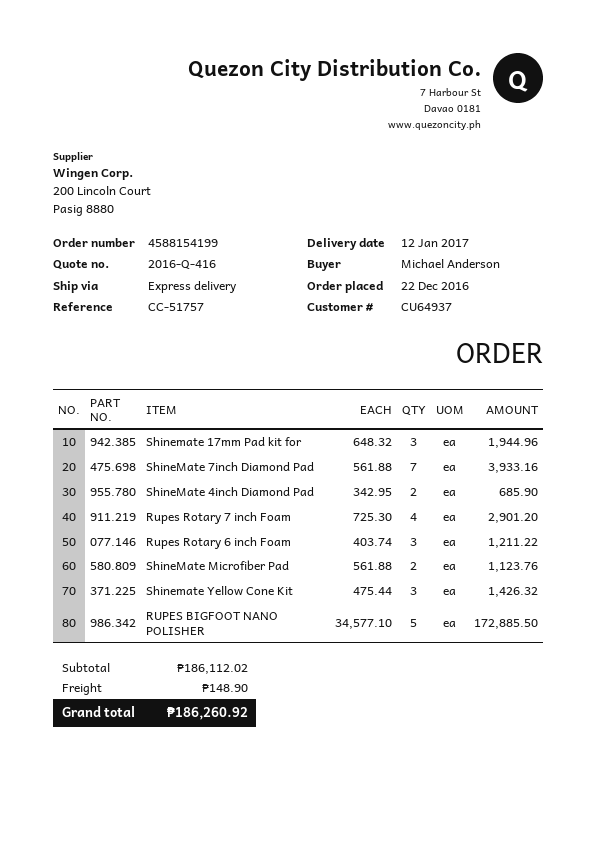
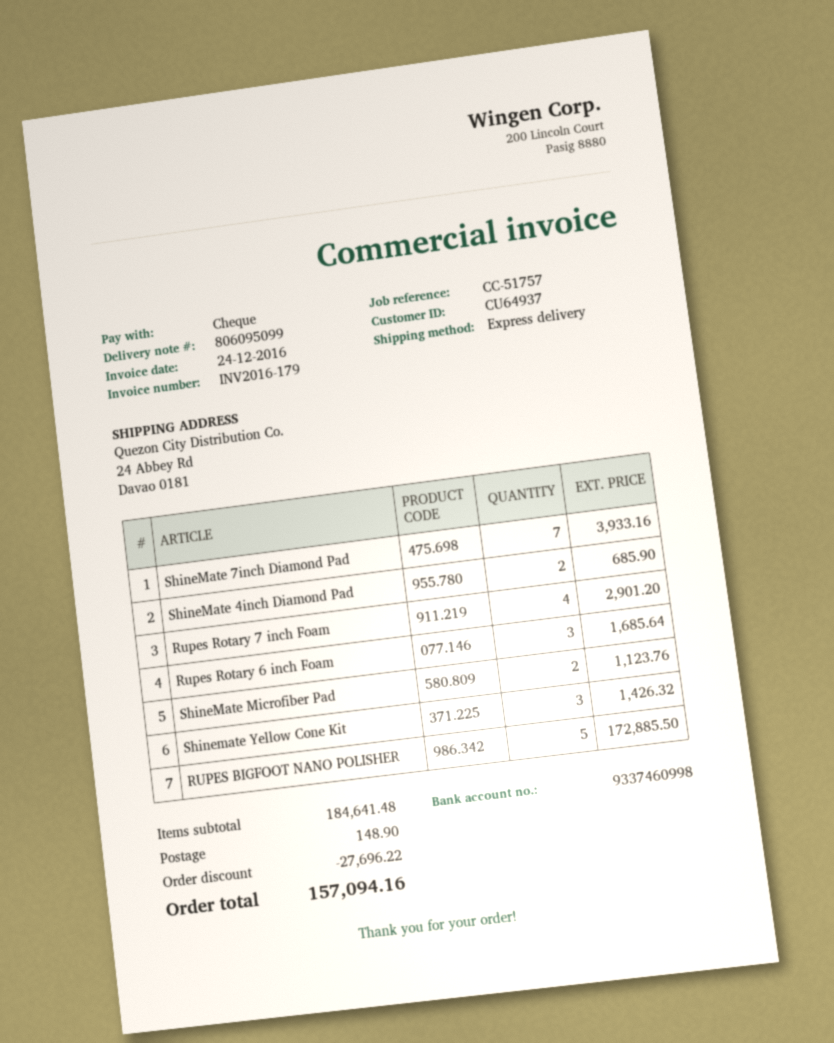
Shinemate 17mm Pad kit for: 3 for 1944.96 -> none
Rupes Rotary 6 inch Foam: 3 for 1211.22 -> 3 for 1685.64
subtotal: 186112.02 -> 184641.48
discount: none -> 27696.22
total: 186260.92 -> 157094.16

